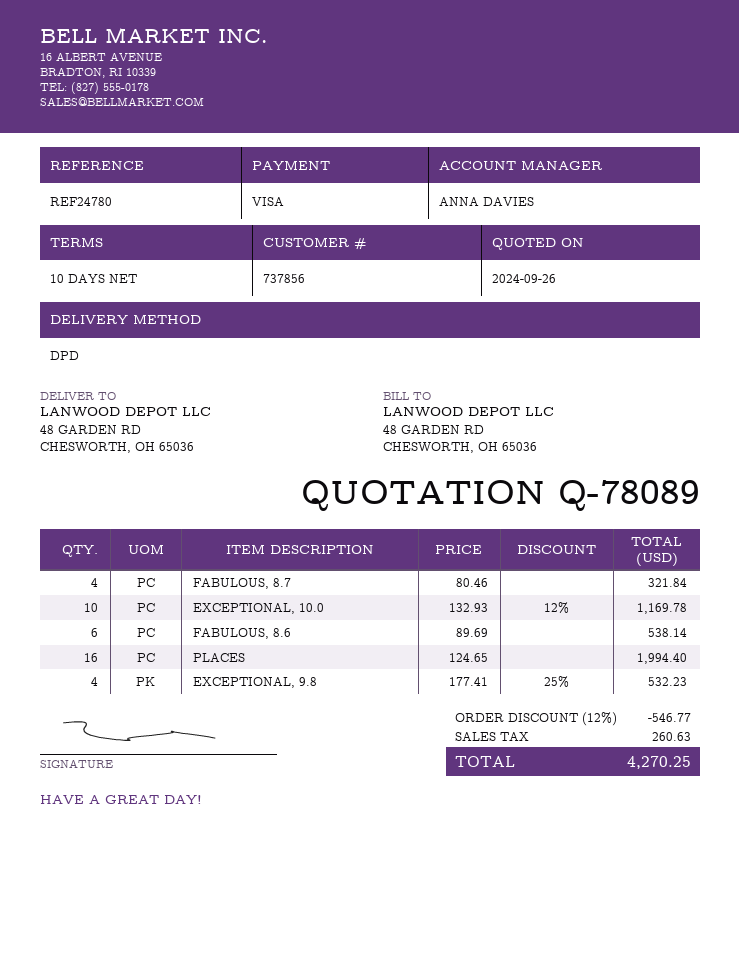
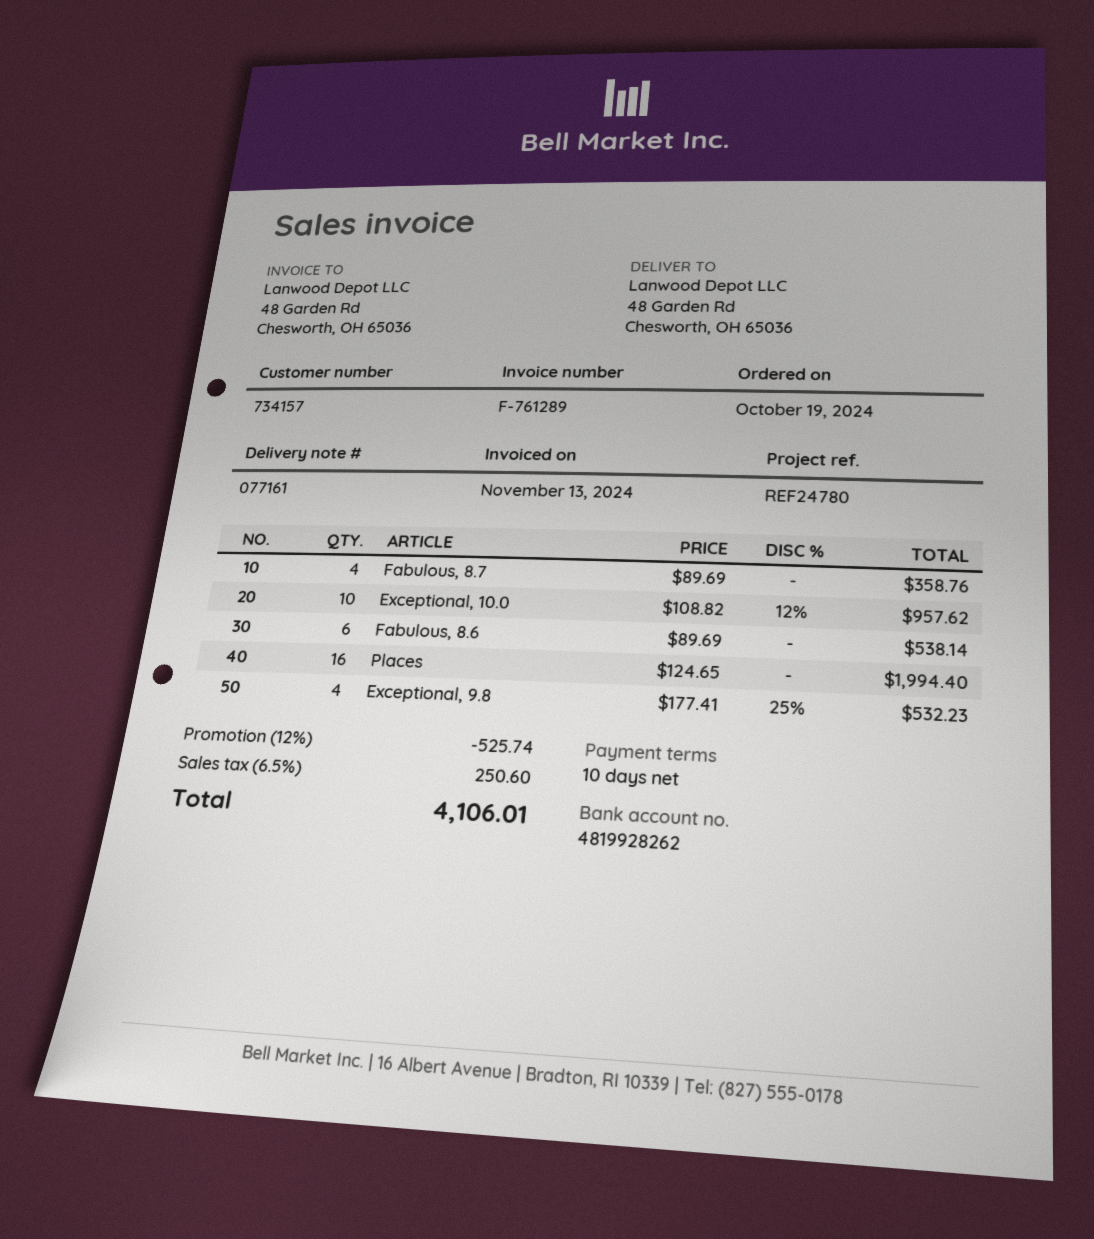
customer number: 737856 -> 734157
FABULOUS, 8.7: 4 x 80.46 = 321.84 -> 4 x 89.69 = 358.76
EXCEPTIONAL, 10.0: 10 x 132.93 - 12% = 1169.78 -> 10 x 108.82 - 12% = 957.62
discount: 12% = 546.77 -> 12% = 525.74
tax: 260.63 -> 250.60
total: 4270.25 -> 4106.01

